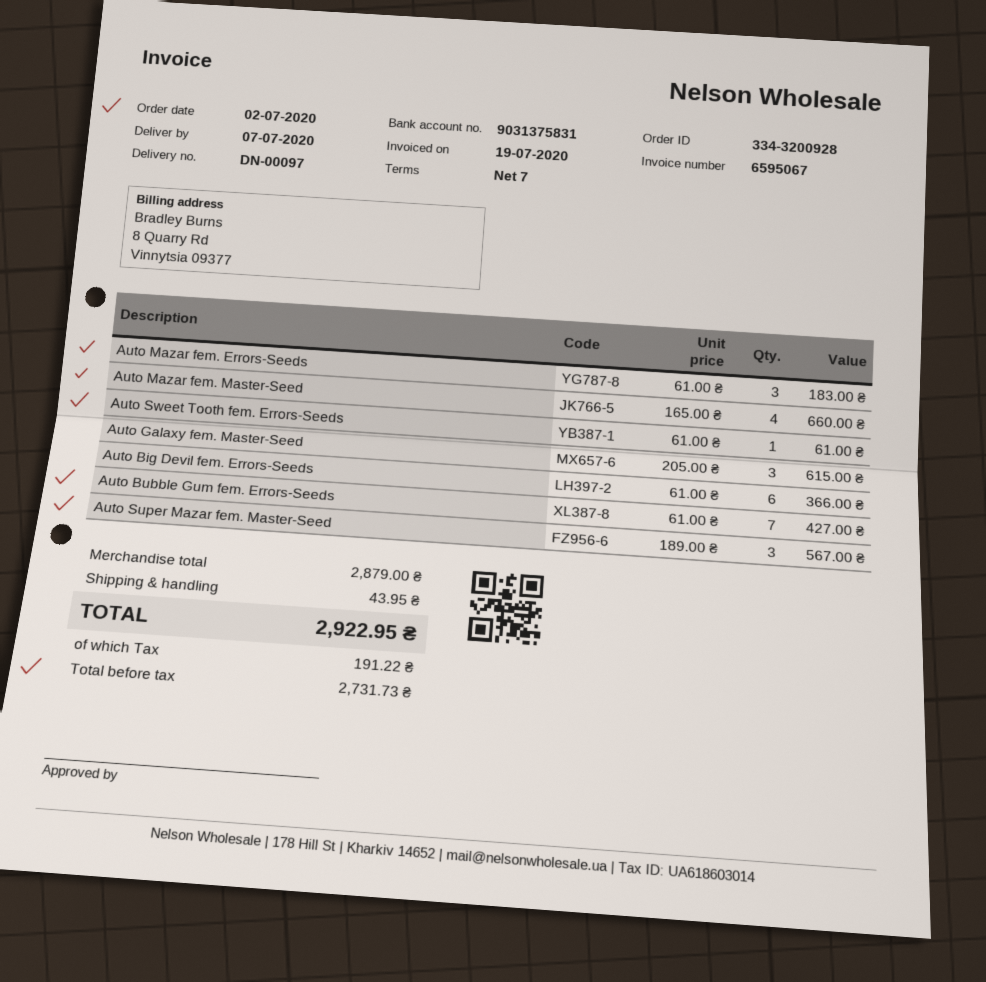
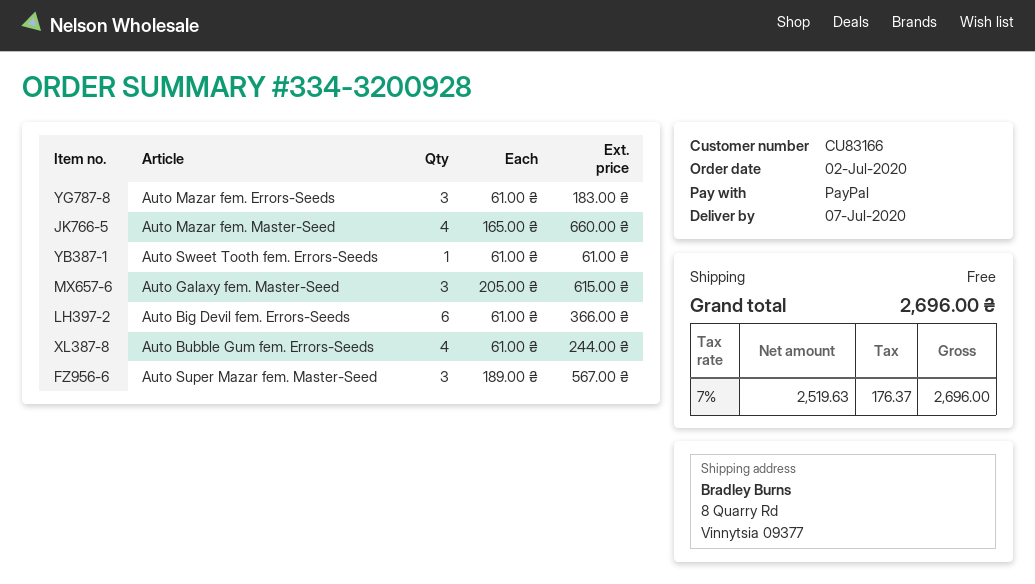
Auto Bubble Gum fem. Errors-Seeds: 7 x 61.00 = 427.00 -> 4 x 61.00 = 244.00
shipping: 43.95 -> 0.00
net: 2731.73 -> 2519.63
tax: 191.22 -> 176.37
total: 2922.95 -> 2696.00

